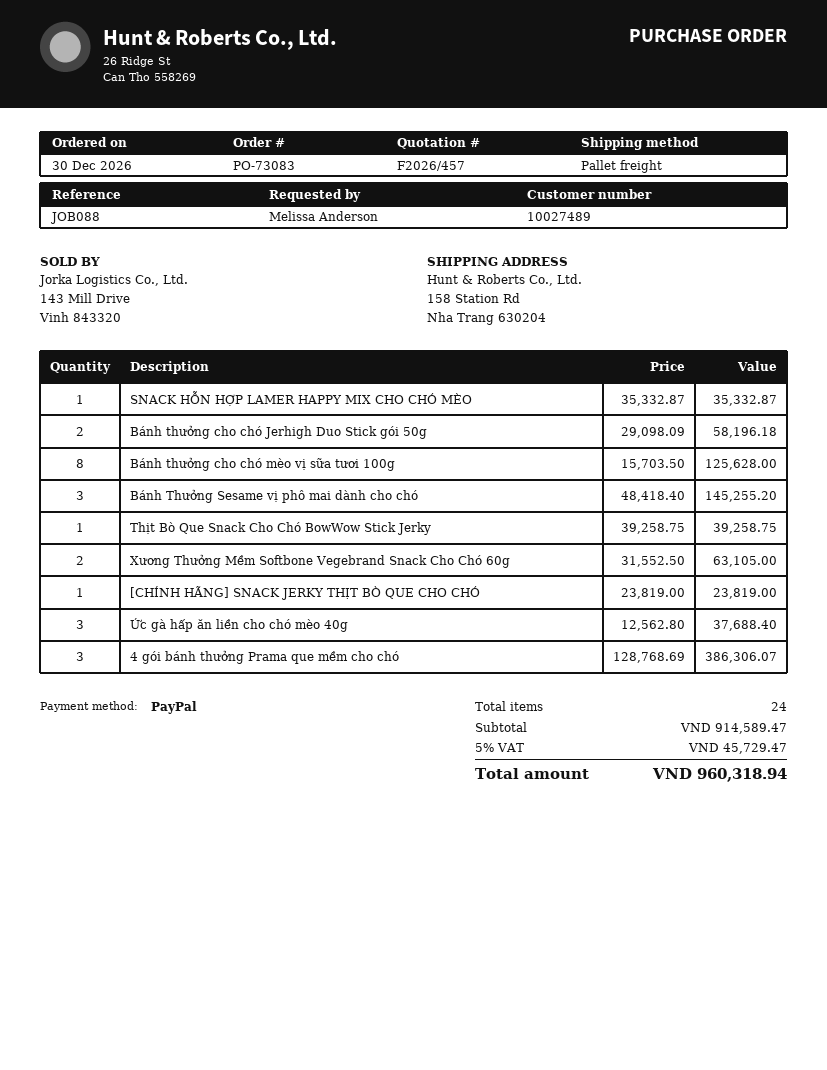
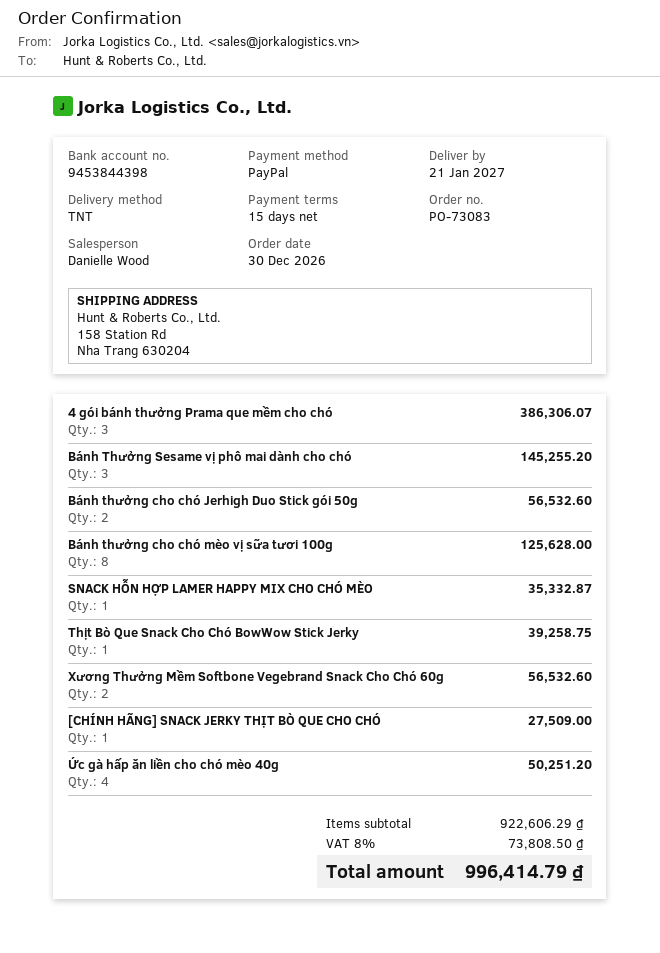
shipping method: pallet freight -> TNT
Bánh thưởng cho chó Jerhigh Duo Stick gói 50g: 2 for 58196.18 -> 2 for 56532.60
Xương Thưởng Mềm Softbone Vegebrand Snack Cho Chó 60g: 2 for 63105.00 -> 2 for 56532.60
[CHÍNH HÃNG] SNACK JERKY THỊT BÒ QUE CHO CHÓ: 1 for 23819.00 -> 1 for 27509.00
Ức gà hấp ăn liền cho chó mèo 40g: 3 for 37688.40 -> 4 for 50251.20
subtotal: 914589.47 -> 922606.29
tax: 5% = 45729.47 -> 8% = 73808.50
total: 960318.94 -> 996414.79

